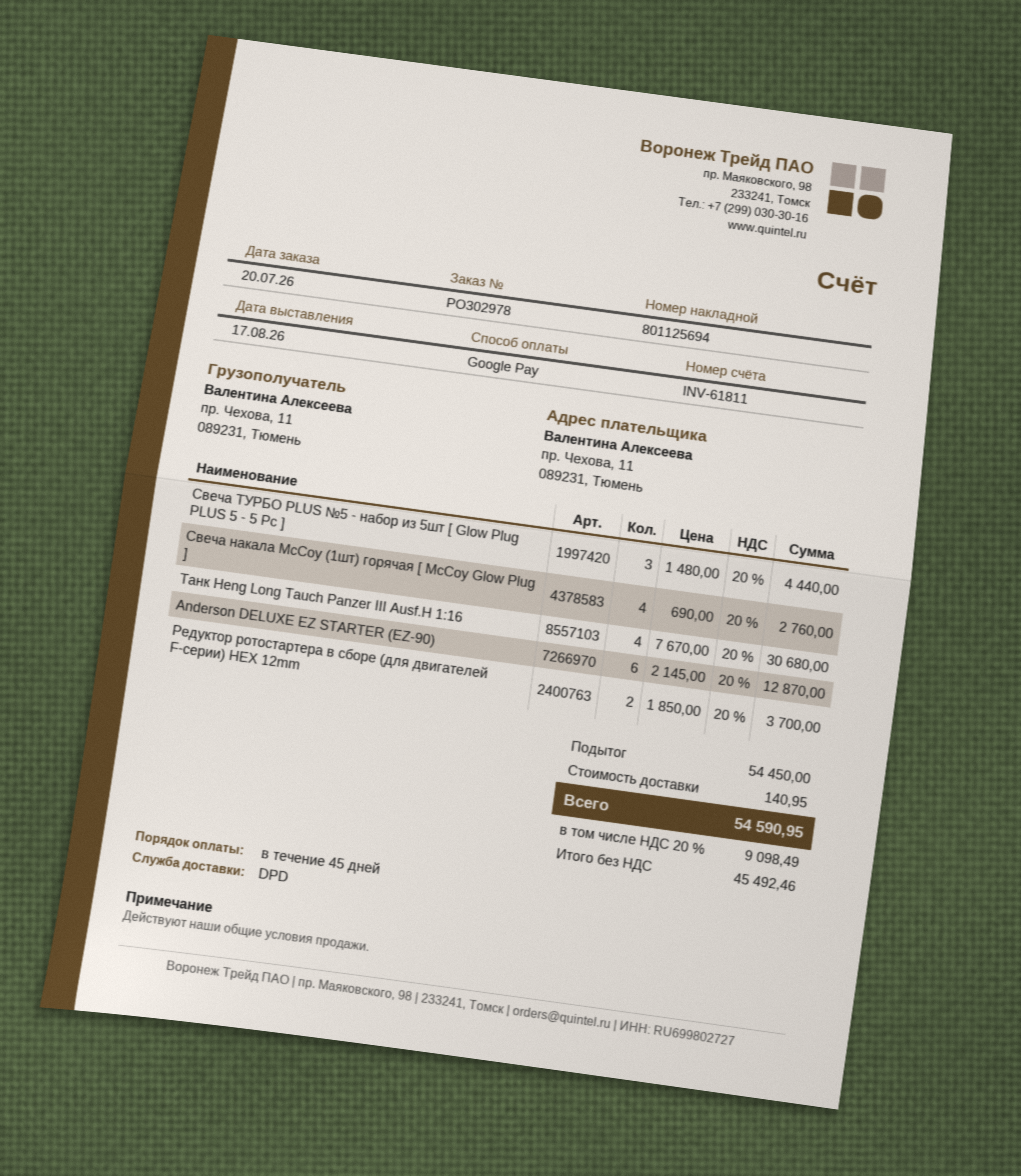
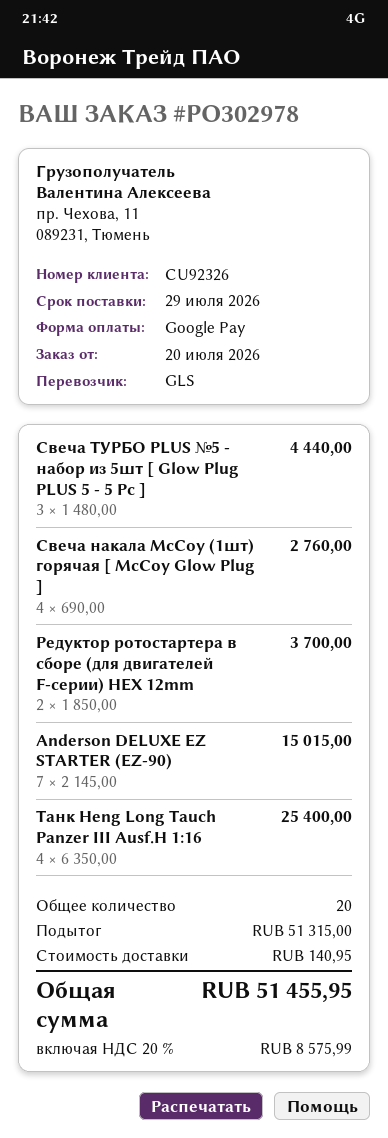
shipping method: DPD -> GLS
Танк Heng Long Tauch Panzer III Ausf.H 1:16: 4 x 7670.00 = 30680.00 -> 4 x 6350.00 = 25400.00
Anderson DELUXE EZ STARTER (EZ-90): 6 x 2145.00 = 12870.00 -> 7 x 2145.00 = 15015.00
subtotal: 54450.00 -> 51315.00
tax: 20% = 9098.49 -> 20% = 8575.99
total: 54590.95 -> 51455.95

